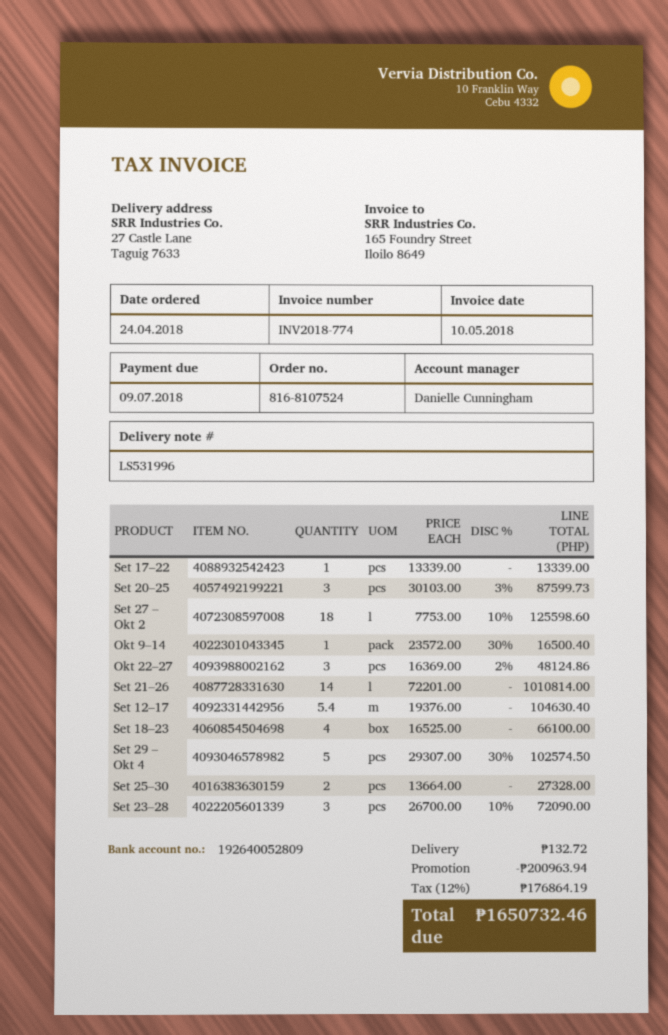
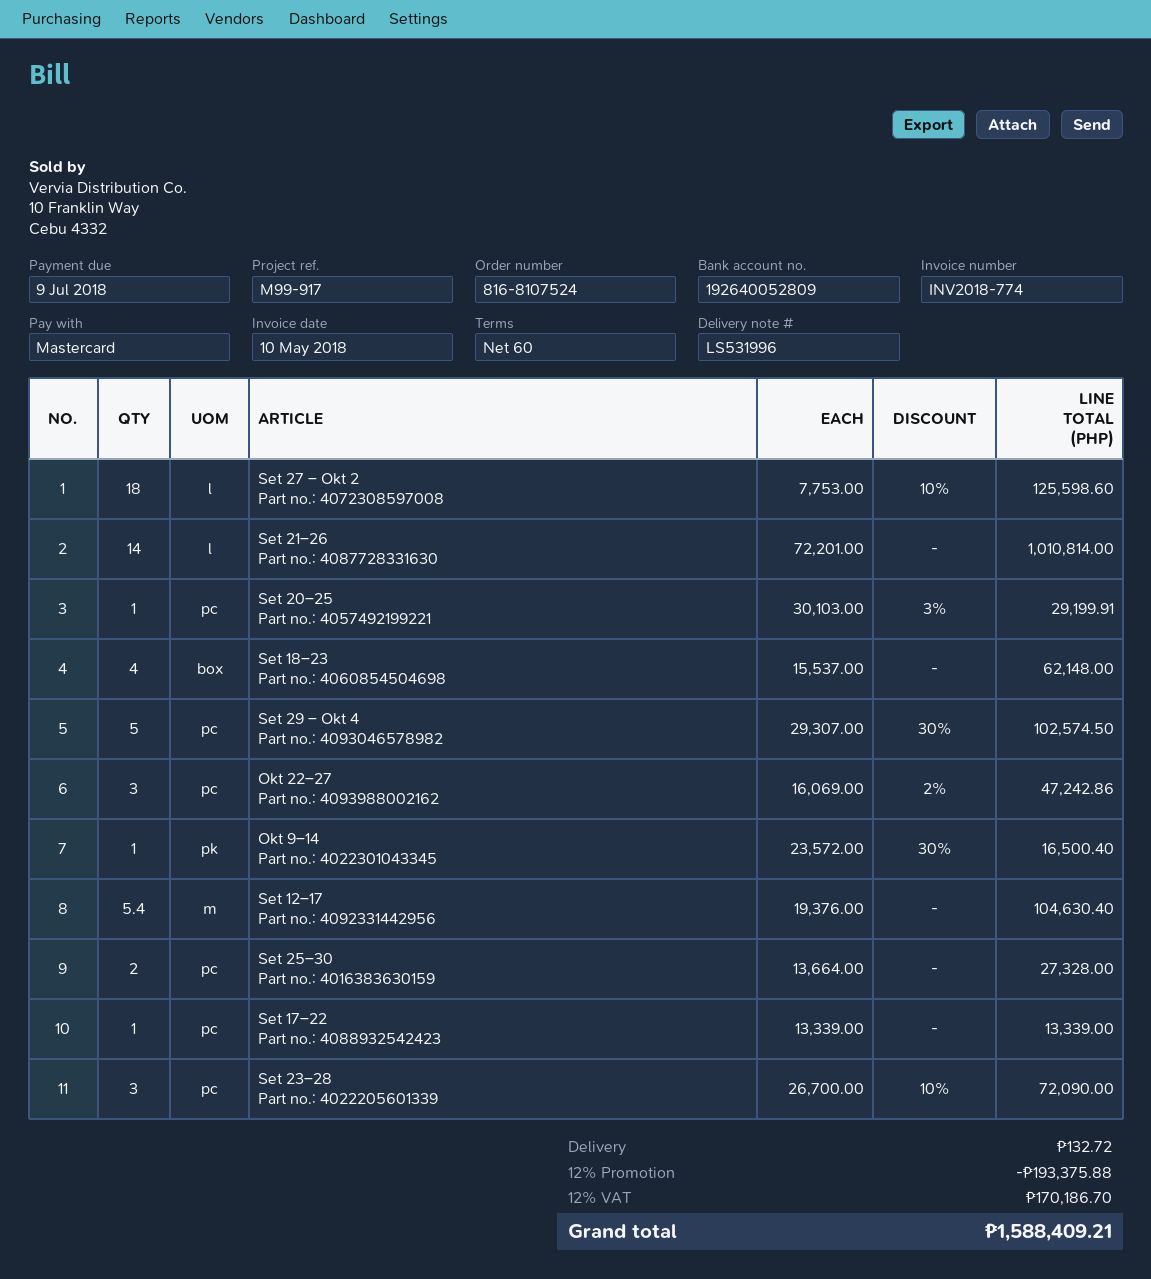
Set 20–25: 3 x 30103.00 - 3% = 87599.73 -> 1 x 30103.00 - 3% = 29199.91
Okt 22–27: 3 x 16369.00 - 2% = 48124.86 -> 3 x 16069.00 - 2% = 47242.86
Set 18–23: 4 x 16525.00 = 66100.00 -> 4 x 15537.00 = 62148.00
discount: 200963.94 -> 193375.88
tax: 12% = 176864.19 -> 12% = 170186.70
total: 1650732.46 -> 1588409.21

